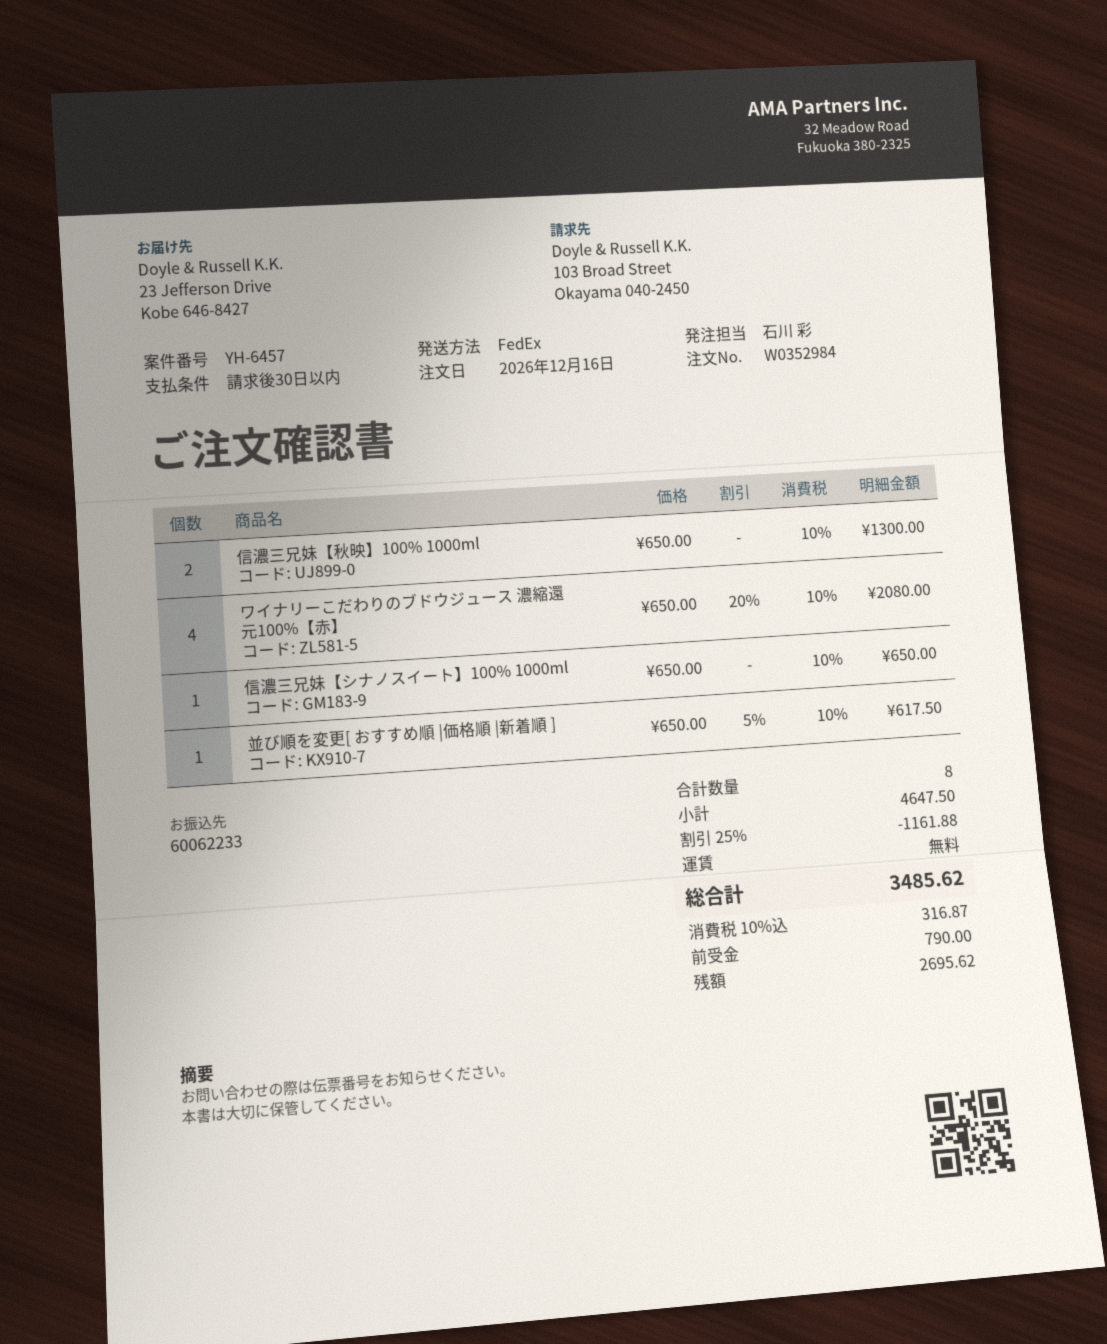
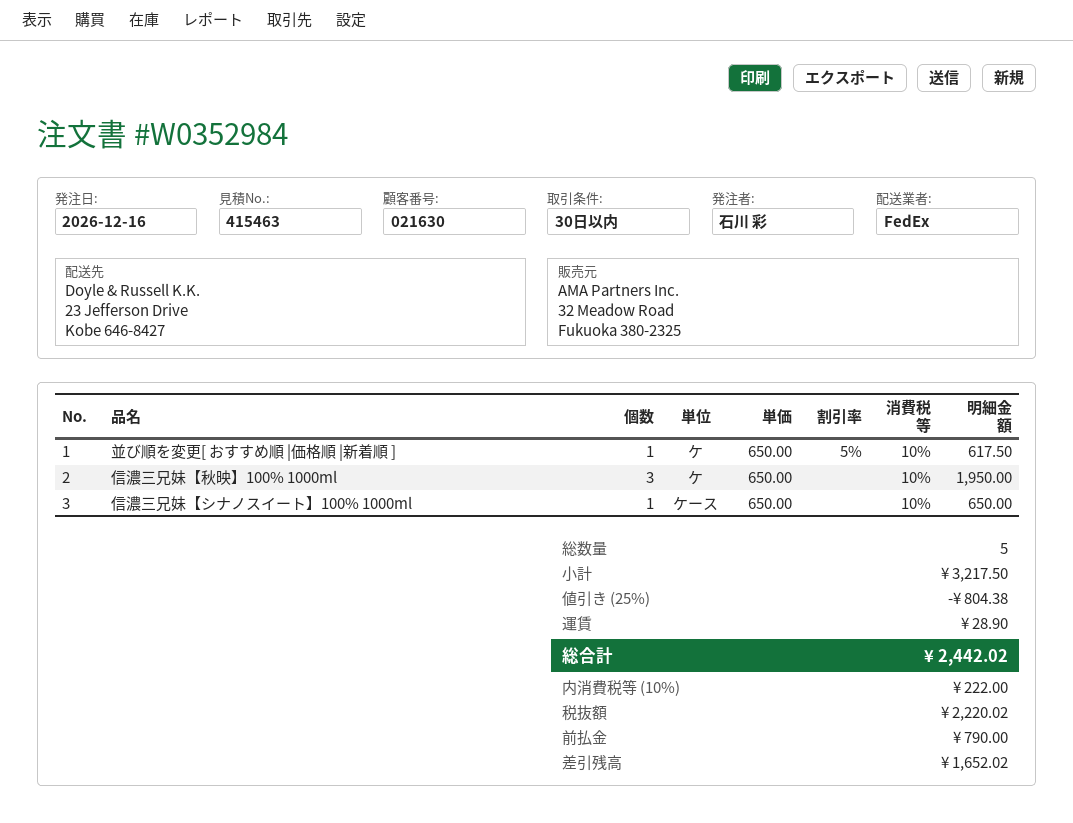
信濃三兄妹【秋映】100% 1000ml: 2 x 650.00 = 1300.00 -> 3 x 650.00 = 1950.00
ワイナリーこだわりのブドウジュース 濃縮還元100%【赤】: 4 x 650.00 - 20% = 2080.00 -> none
total quantity: 8 -> 5
subtotal: 4647.50 -> 3217.50
discount: 25% = 1161.88 -> 25% = 804.38
shipping: 0.00 -> 28.90
tax: 10% = 316.87 -> 10% = 222.00
total: 3485.62 -> 2442.02
balance: 2695.62 -> 1652.02

